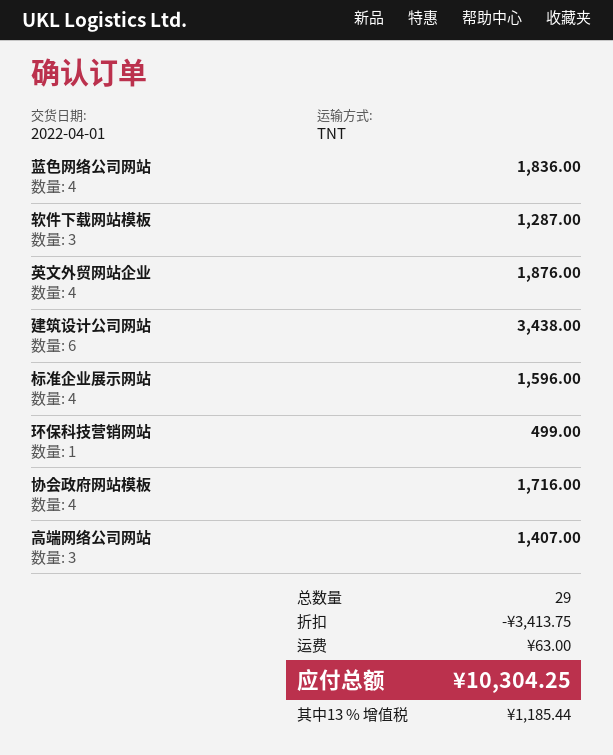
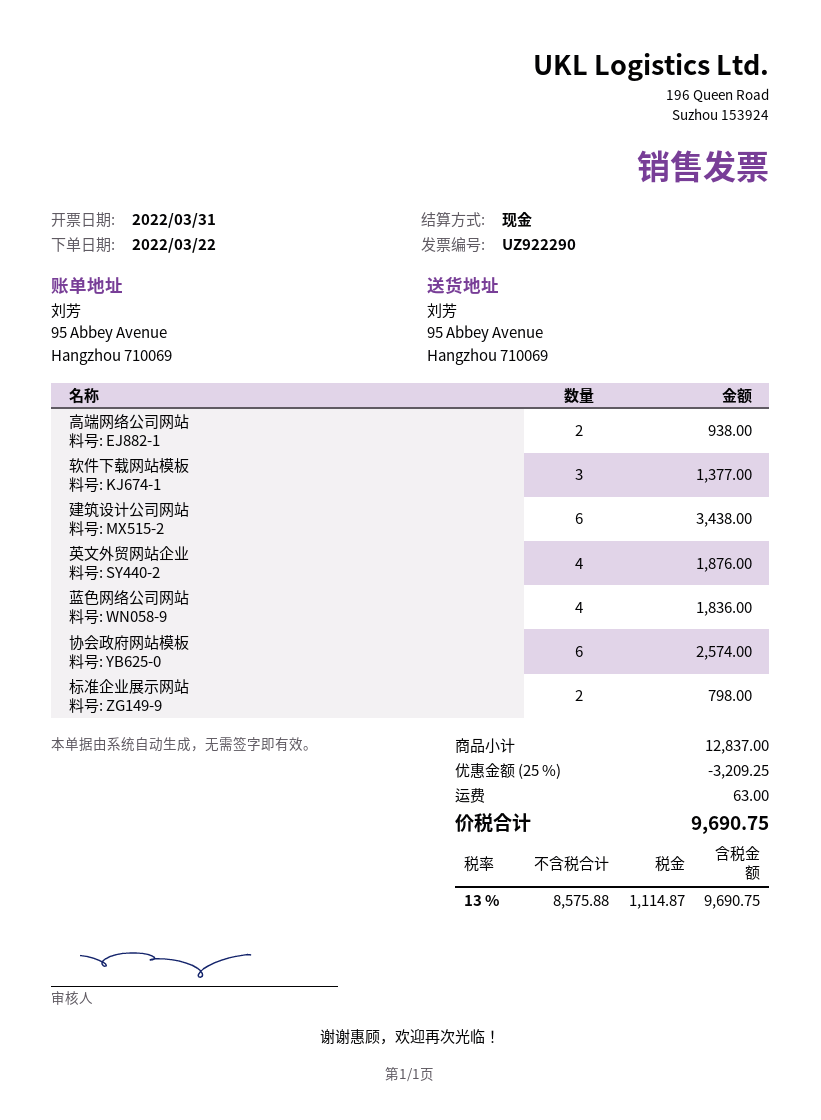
软件下载网站模板: 3 for 1287.00 -> 3 for 1377.00
标准企业展示网站: 4 for 1596.00 -> 2 for 798.00
环保科技营销网站: 1 for 499.00 -> none
协会政府网站模板: 4 for 1716.00 -> 6 for 2574.00
高端网络公司网站: 3 for 1407.00 -> 2 for 938.00
discount: 3413.75 -> 3209.25
tax: 13% = 1185.44 -> 13% = 1114.87
total: 10304.25 -> 9690.75

